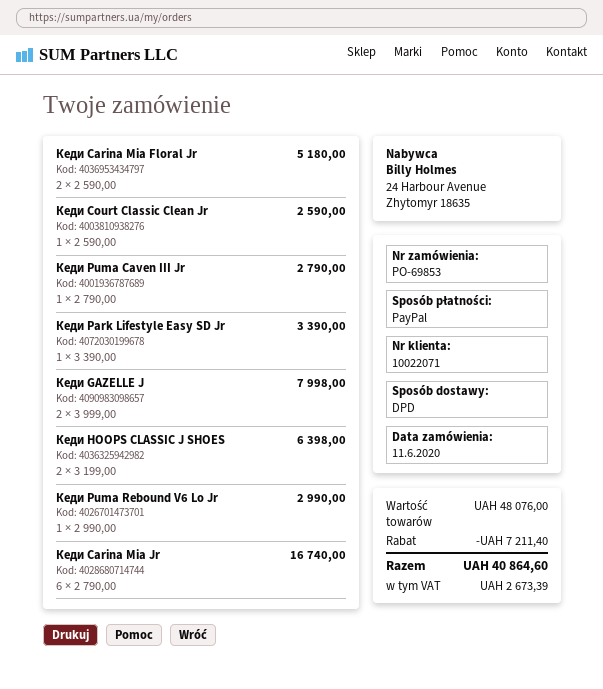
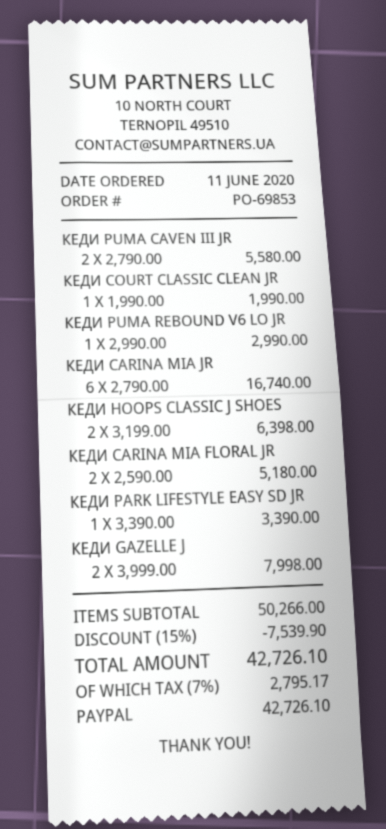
Кеди Court Classic Clean Jr: 1 x 2590.00 = 2590.00 -> 1 x 1990.00 = 1990.00
Кеди Puma Caven III Jr: 1 x 2790.00 = 2790.00 -> 2 x 2790.00 = 5580.00
subtotal: 48076.00 -> 50266.00
discount: 7211.40 -> 7539.90
tax: 2673.39 -> 2795.17
total: 40864.60 -> 42726.10

